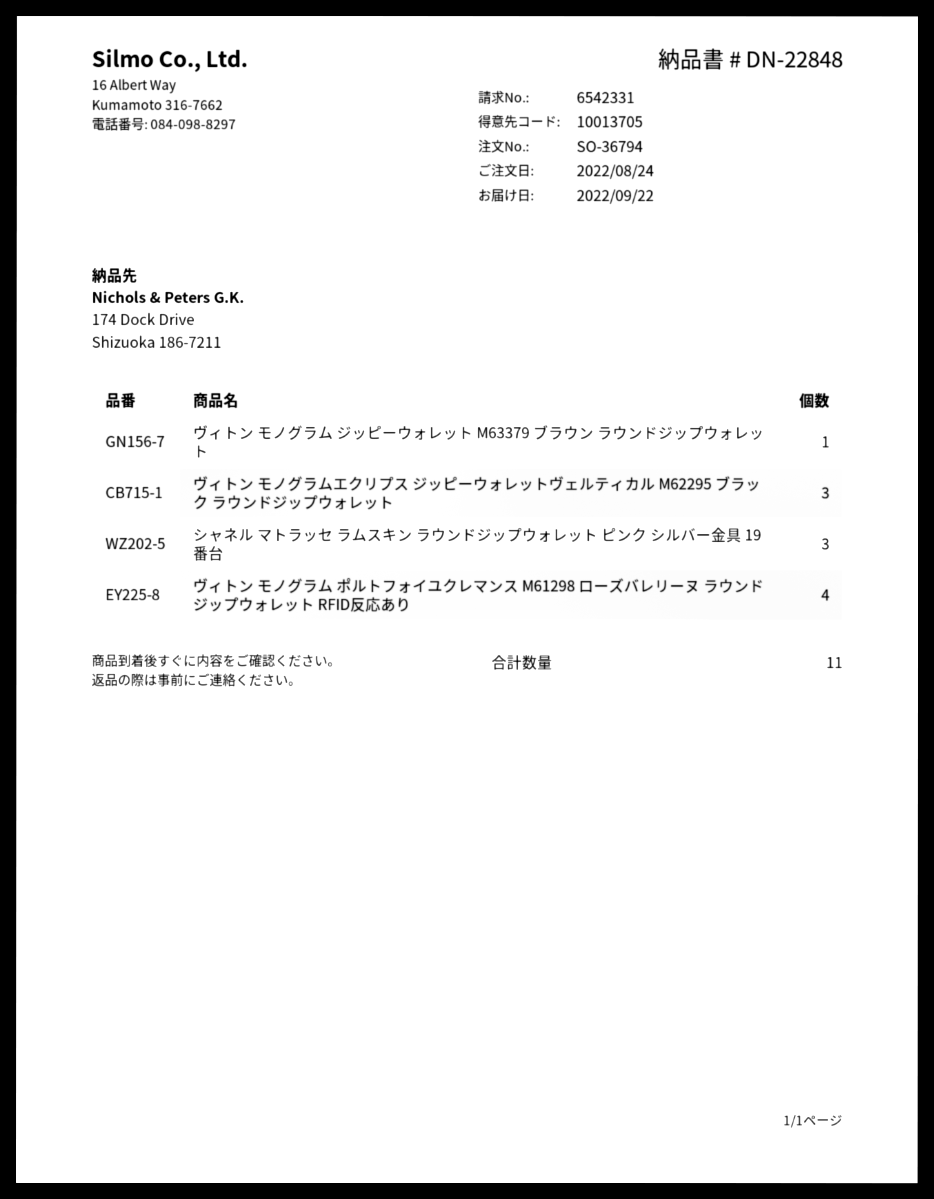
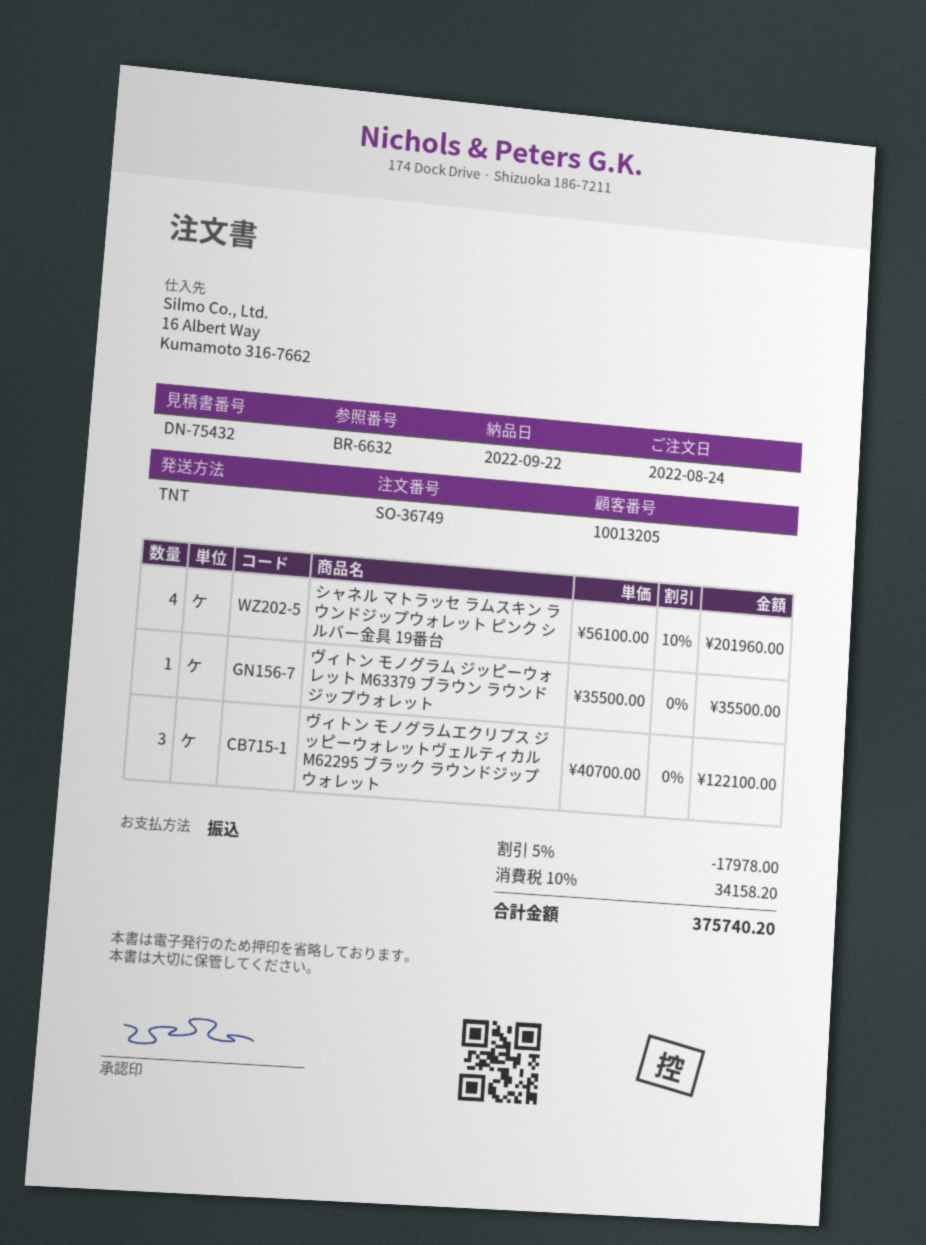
order number: SO-36794 -> SO-36749
customer number: 10013705 -> 10013205
シャネル マトラッセ ラムスキン ラウンドジップウォレット ピンク シルバー金具 19番台: 3 -> 4
ヴィトン モノグラム ポルトフォイユクレマンス M61298 ローズバレリーヌ ラウンドジップウォレット RFID反応あり: 4 -> none

